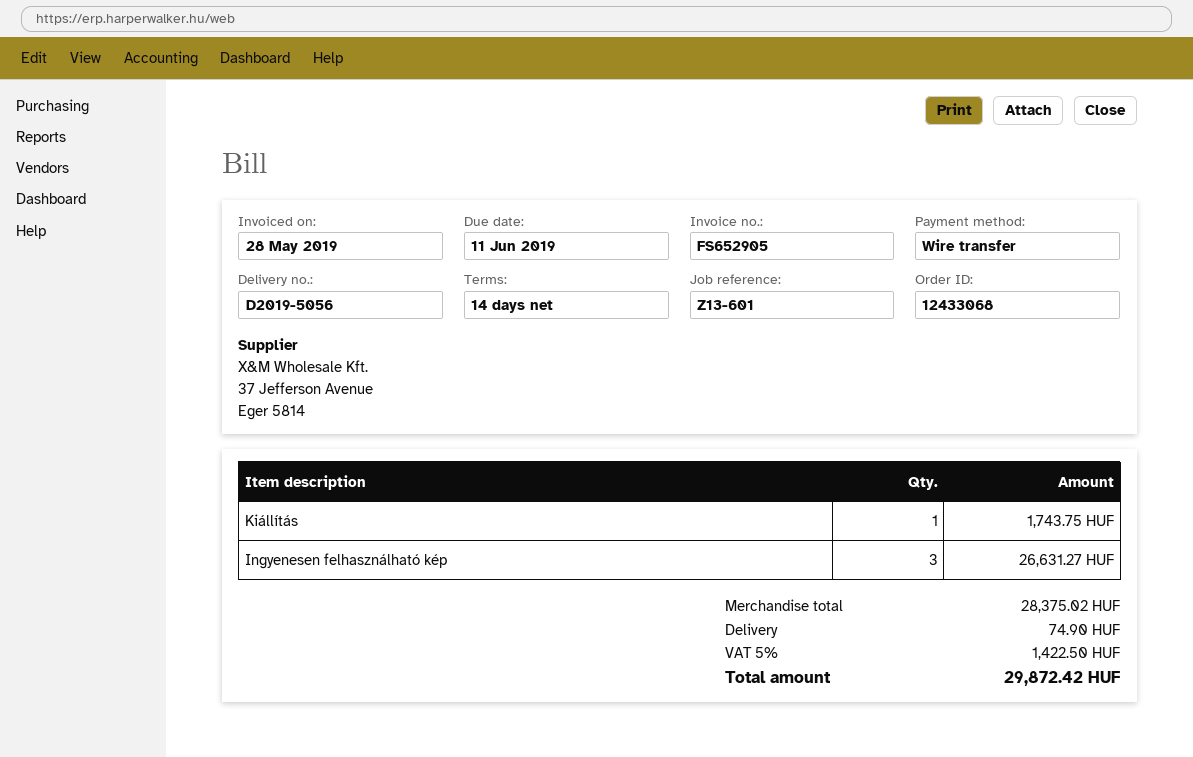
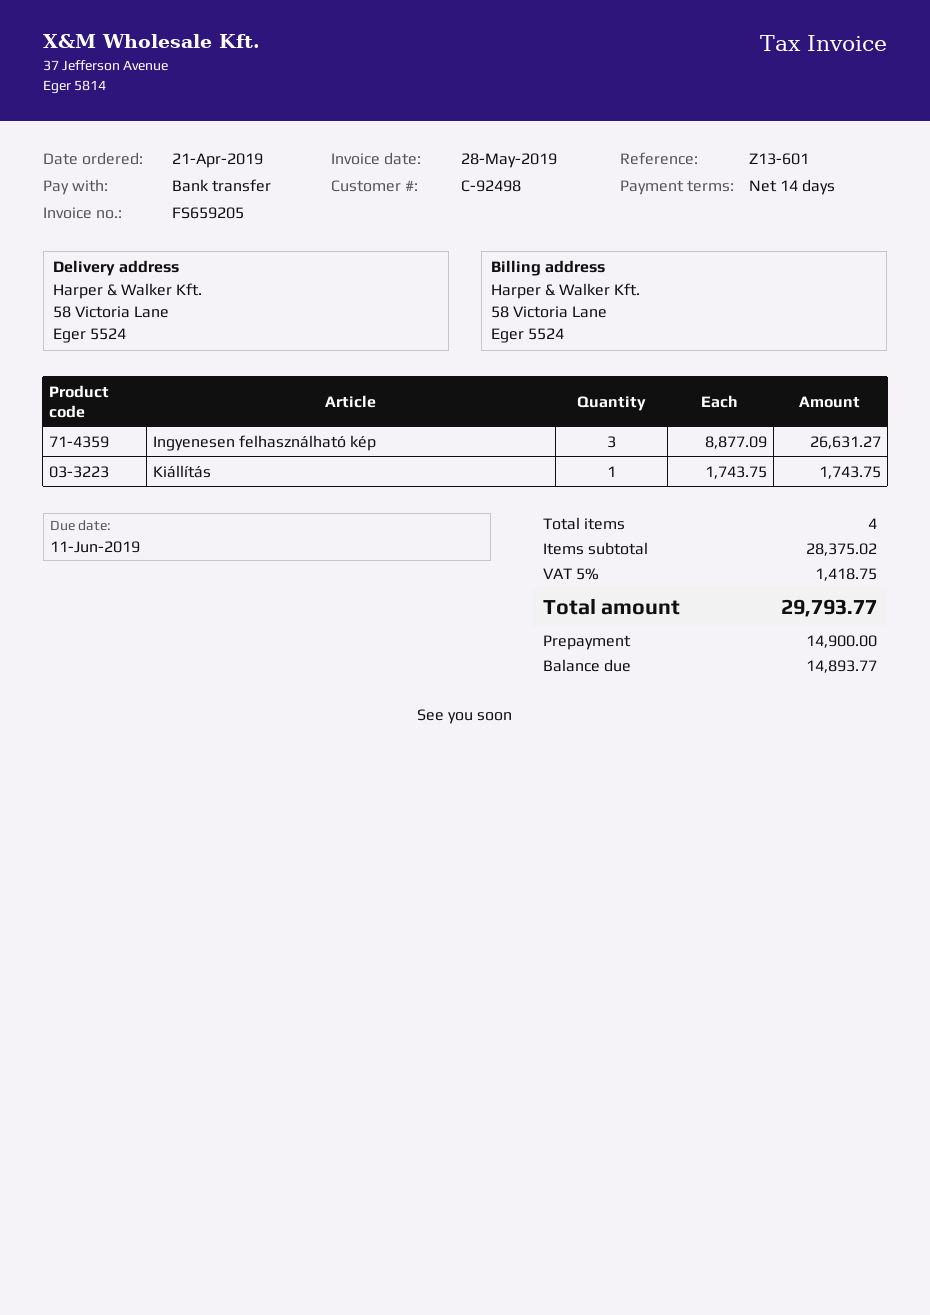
invoice number: FS652905 -> FS659205
shipping: 74.90 -> none
tax: 5% = 1422.50 -> 5% = 1418.75
total: 29872.42 -> 29793.77

